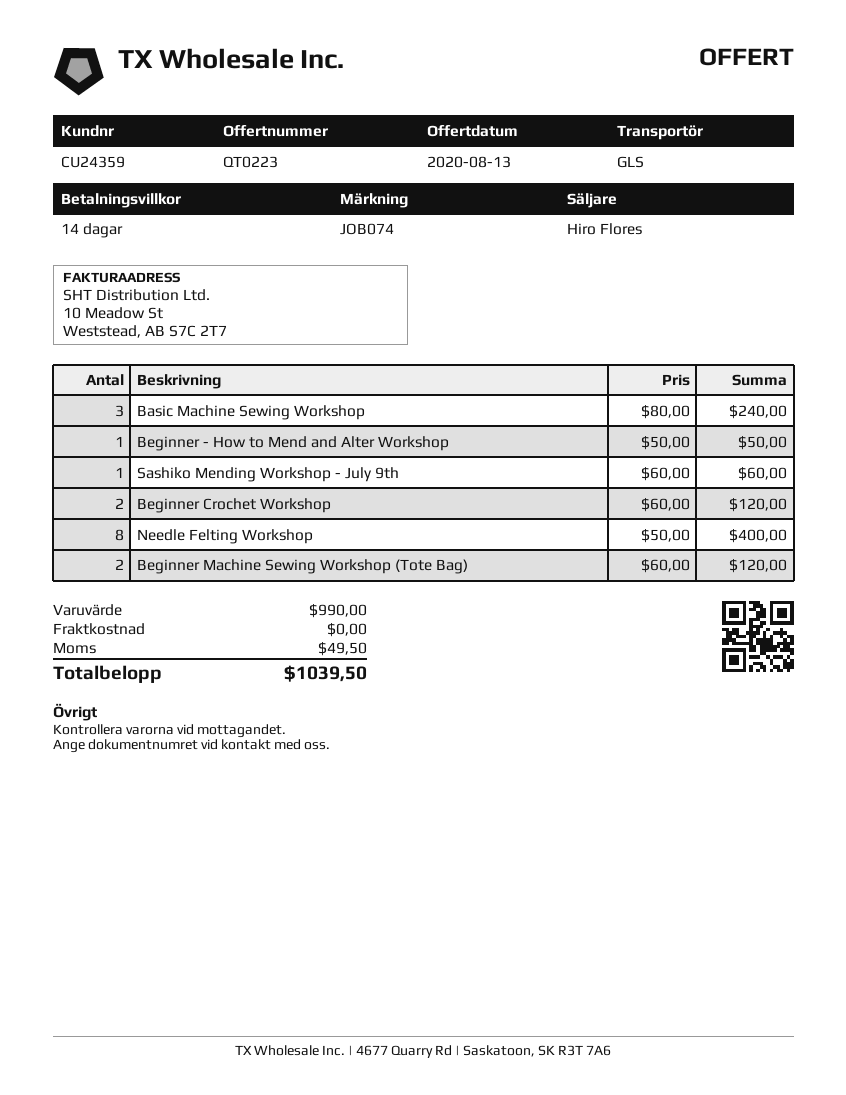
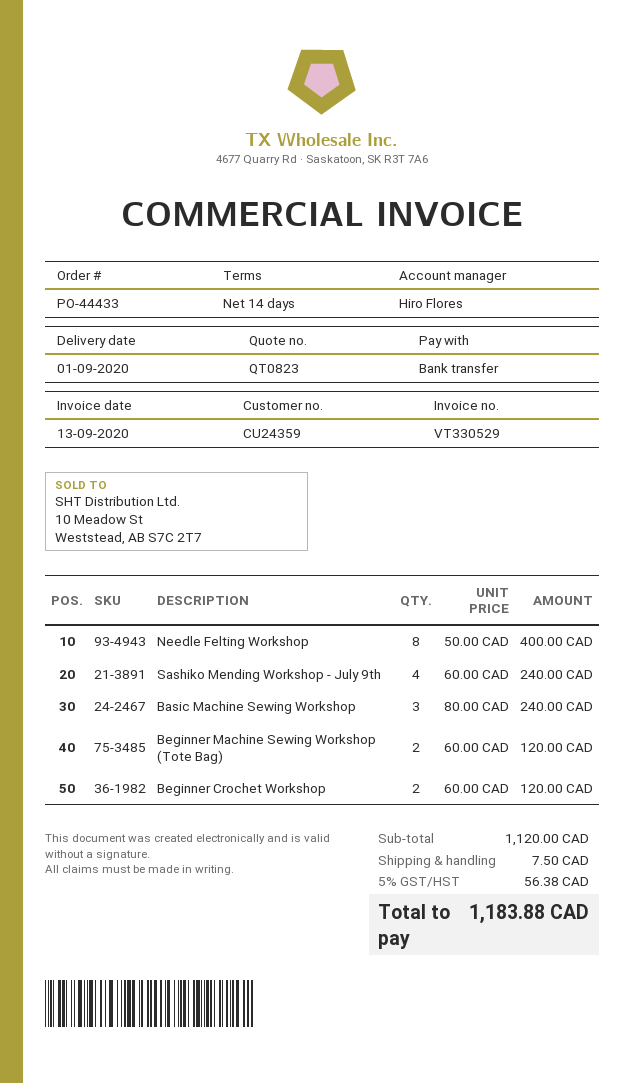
quote number: QT0223 -> QT0823
Beginner - How to Mend and Alter Workshop: 1 x 50.00 = 50.00 -> none
Sashiko Mending Workshop - July 9th: 1 x 60.00 = 60.00 -> 4 x 60.00 = 240.00
subtotal: 990.00 -> 1120.00
shipping: 0.00 -> 7.50
tax: 49.50 -> 56.38
total: 1039.50 -> 1183.88

